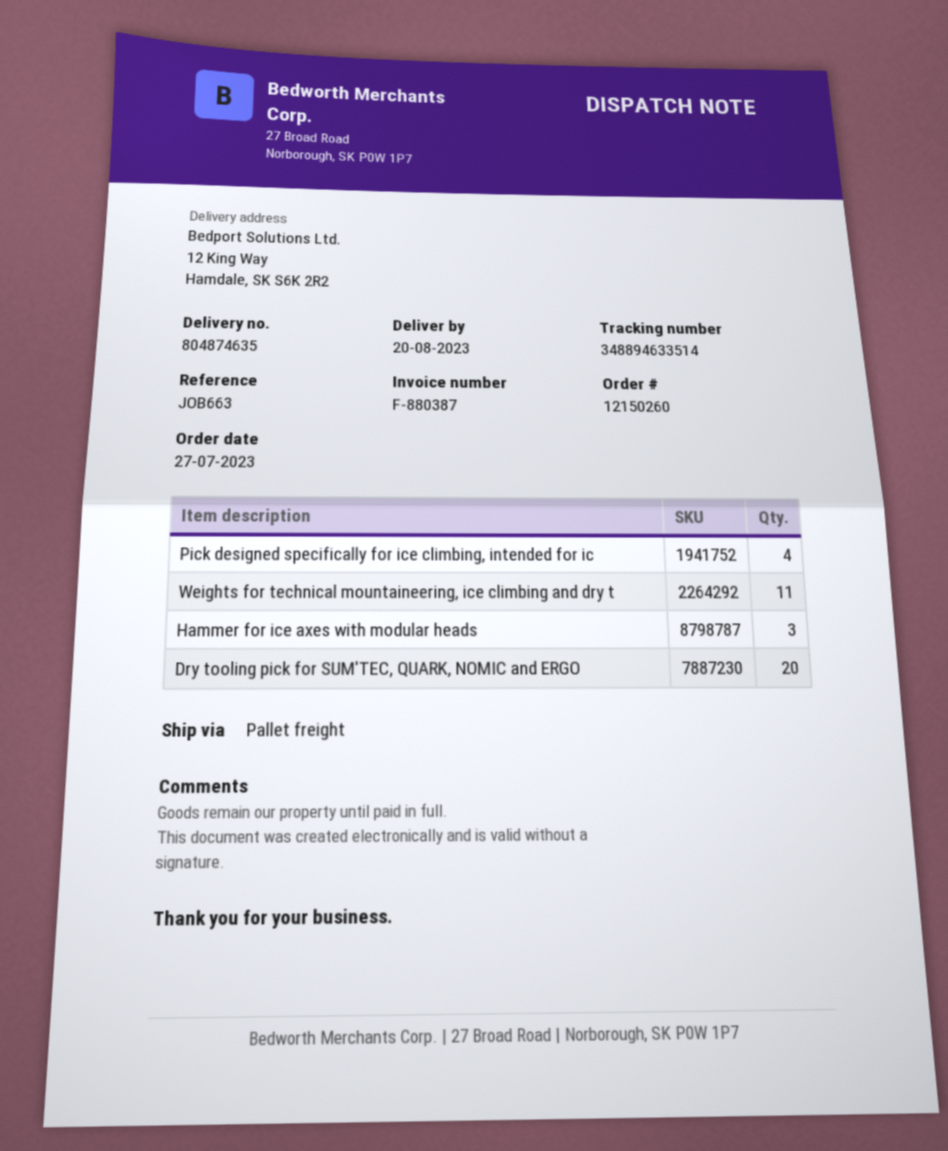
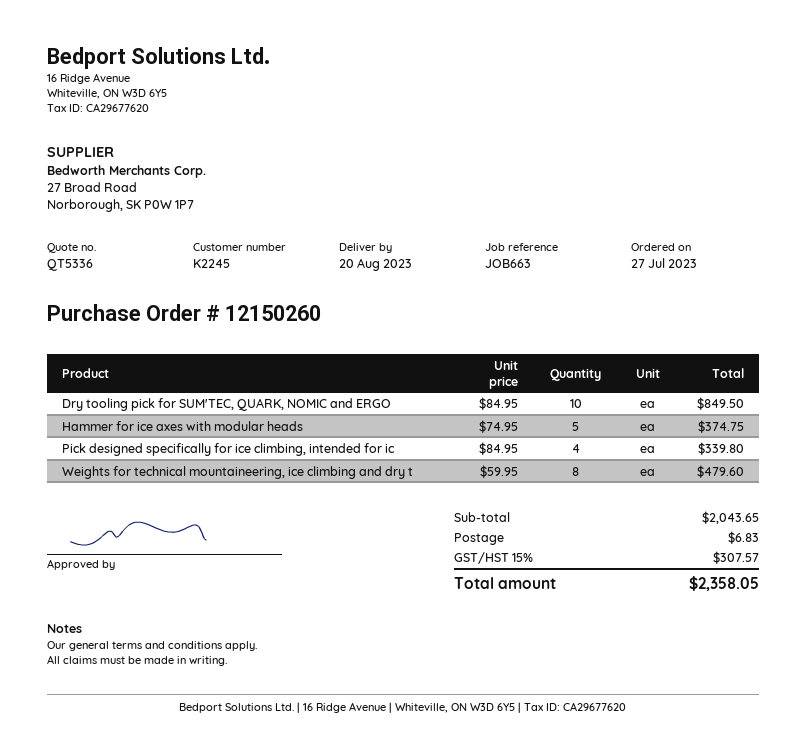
Weights for technical mountaineering, ice climbing and dry t: 11 -> 8
Hammer for ice axes with modular heads: 3 -> 5
Dry tooling pick for SUM'TEC, QUARK, NOMIC and ERGO: 20 -> 10

